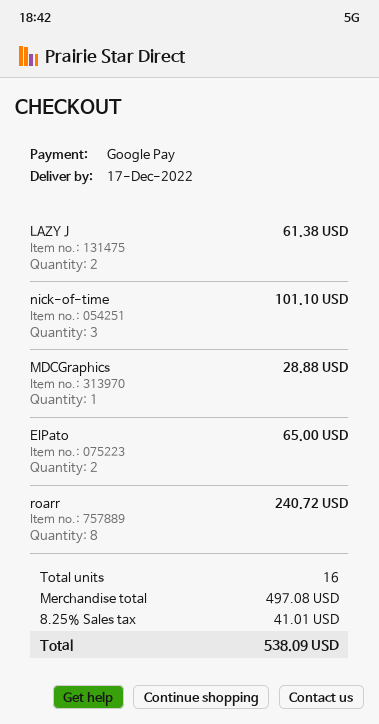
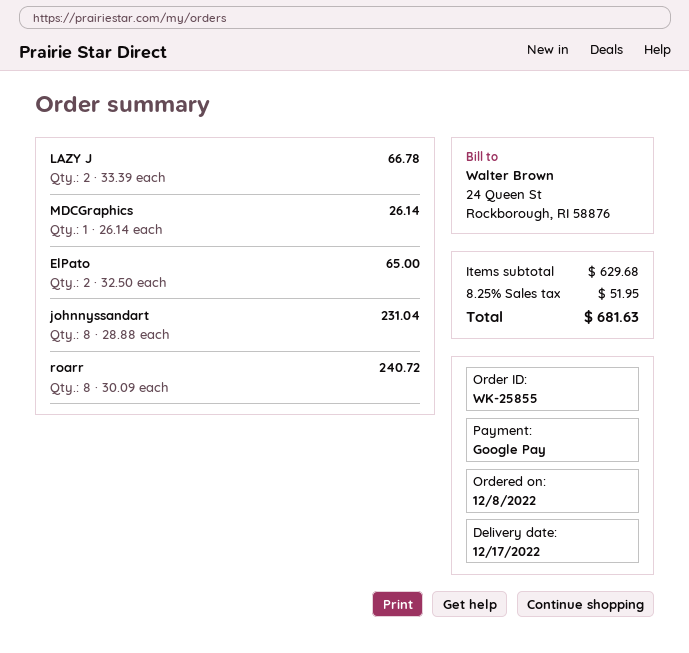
LAZY J: 2 for 61.38 -> 2 for 66.78
nick-of-time: 3 for 101.10 -> none
MDCGraphics: 1 for 28.88 -> 1 for 26.14
johnnyssandart: none -> 8 for 231.04
subtotal: 497.08 -> 629.68
tax: 8.25% = 41.01 -> 8.25% = 51.95
total: 538.09 -> 681.63

